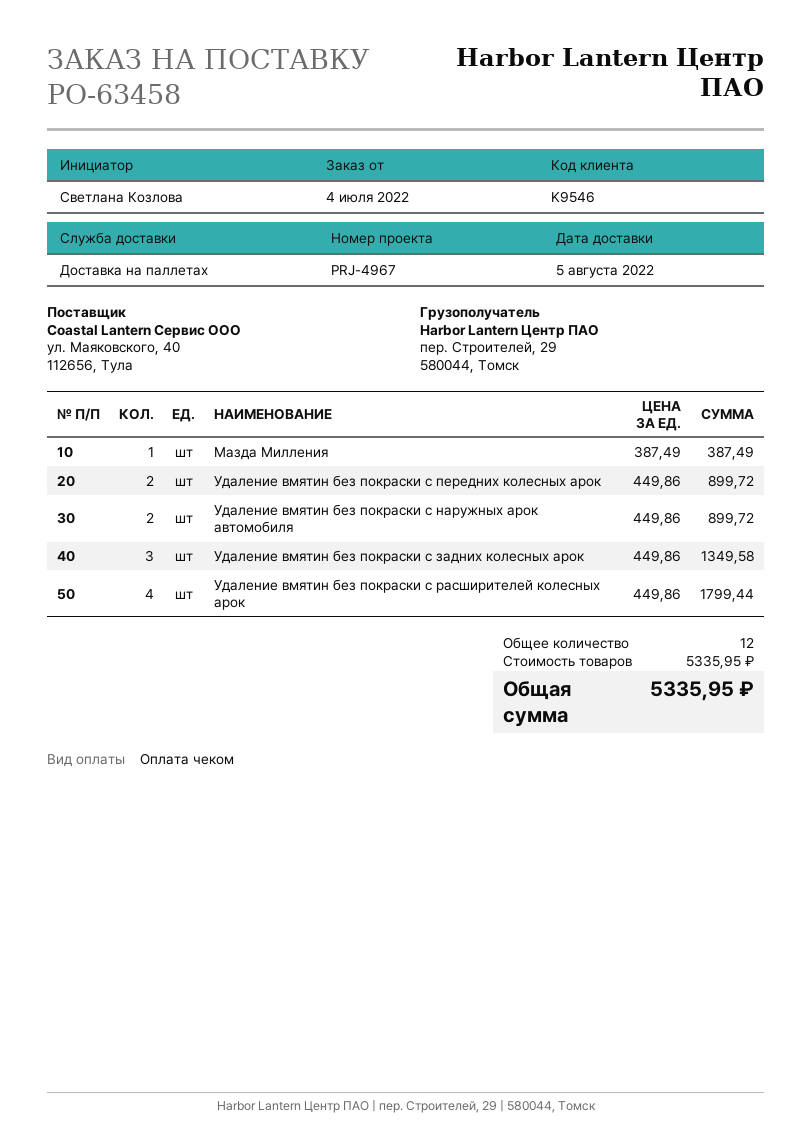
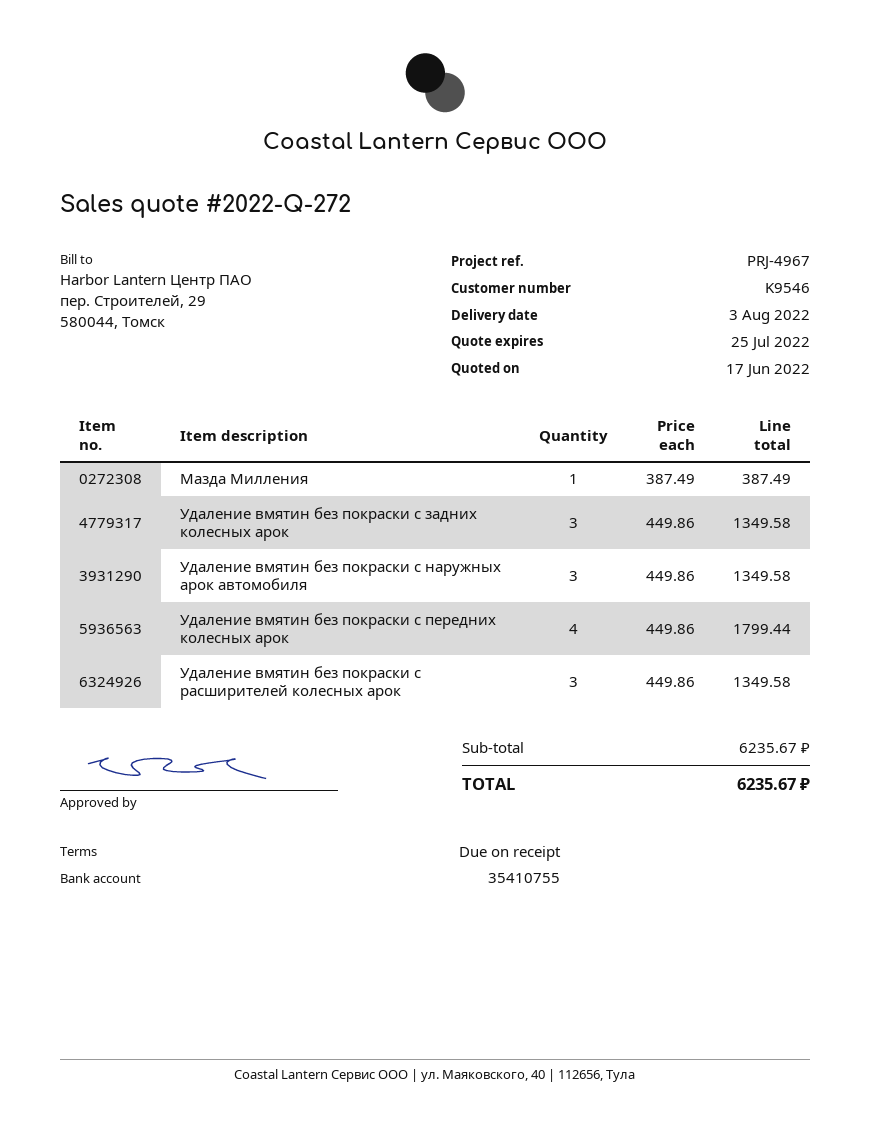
delivery date: 2022-08-05 -> 2022-08-03
Удаление вмятин без покраски с передних колесных арок: 2 x 449.86 = 899.72 -> 4 x 449.86 = 1799.44
Удаление вмятин без покраски с наружных арок автомобиля: 2 x 449.86 = 899.72 -> 3 x 449.86 = 1349.58
Удаление вмятин без покраски с расширителей колесных арок: 4 x 449.86 = 1799.44 -> 3 x 449.86 = 1349.58
subtotal: 5335.95 -> 6235.67
total: 5335.95 -> 6235.67

